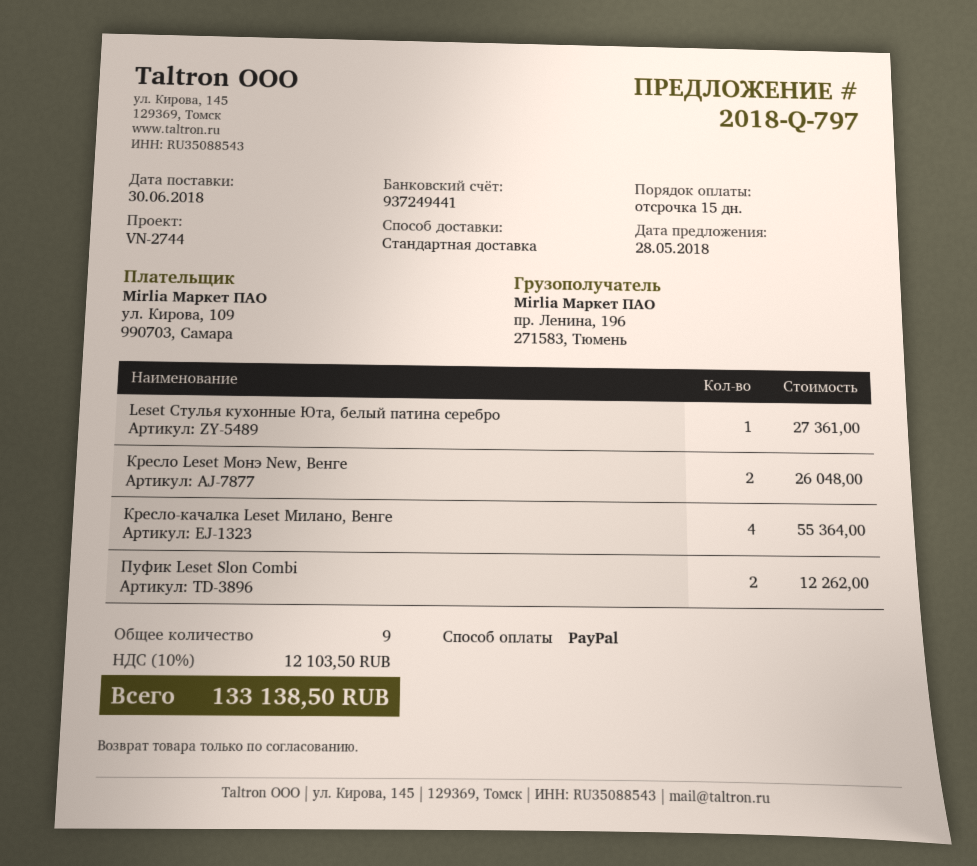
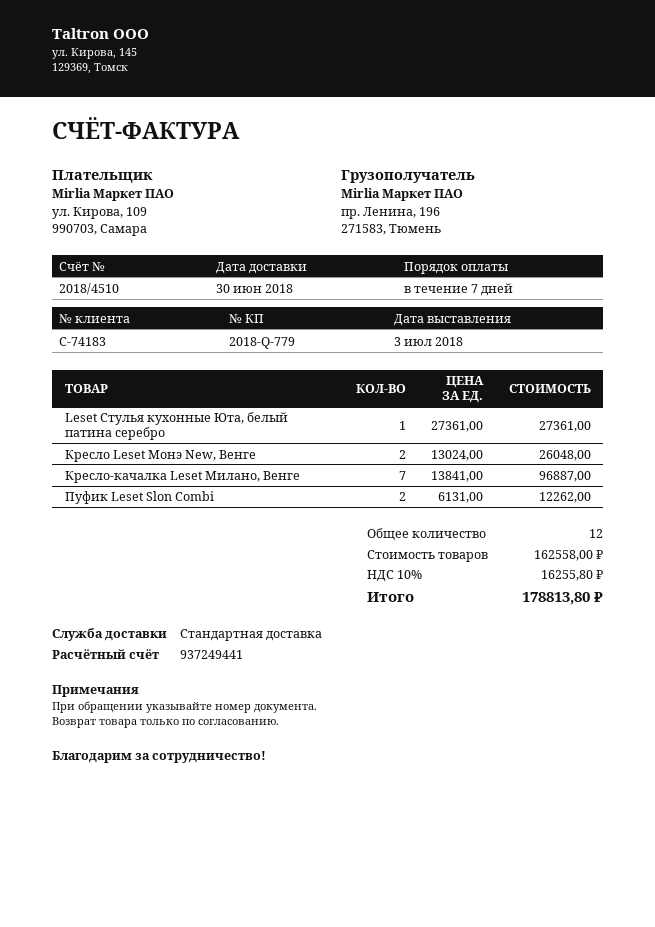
quote number: 2018-Q-797 -> 2018-Q-779
payment terms: 15 days -> 7 days
Кресло-качалка Leset Милано, Венге: 4 for 55364.00 -> 7 for 96887.00
total quantity: 9 -> 12
tax: 10% = 12103.50 -> 10% = 16255.80
total: 133138.50 -> 178813.80

